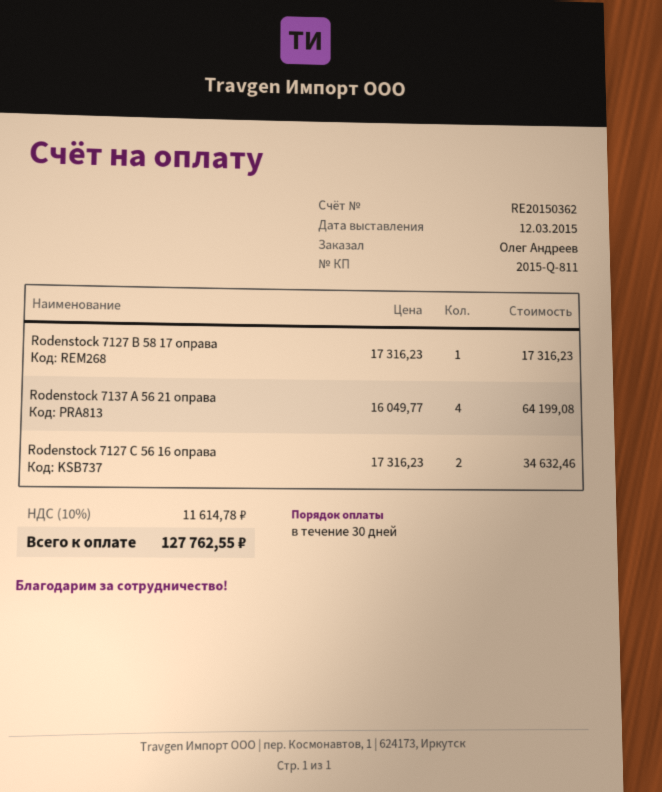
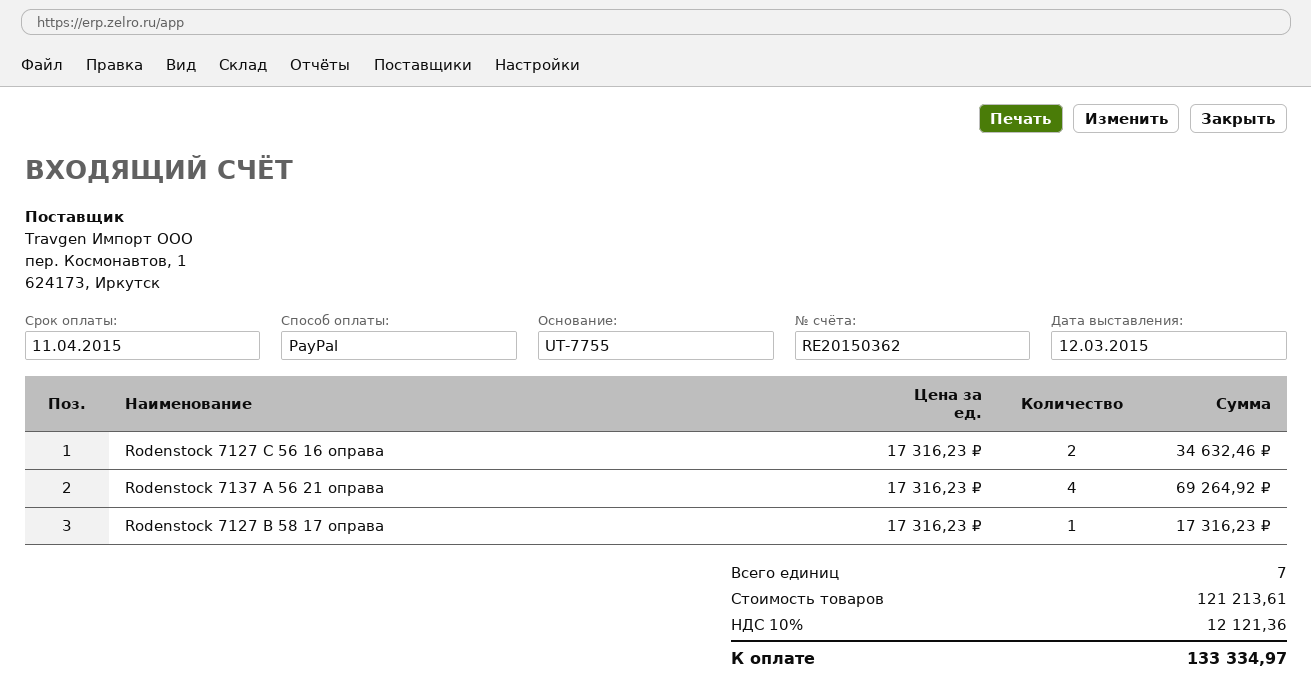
Rodenstock 7137 A 56 21 оправа: 4 x 16049.77 = 64199.08 -> 4 x 17316.23 = 69264.92
tax: 10% = 11614.78 -> 10% = 12121.36
total: 127762.55 -> 133334.97

